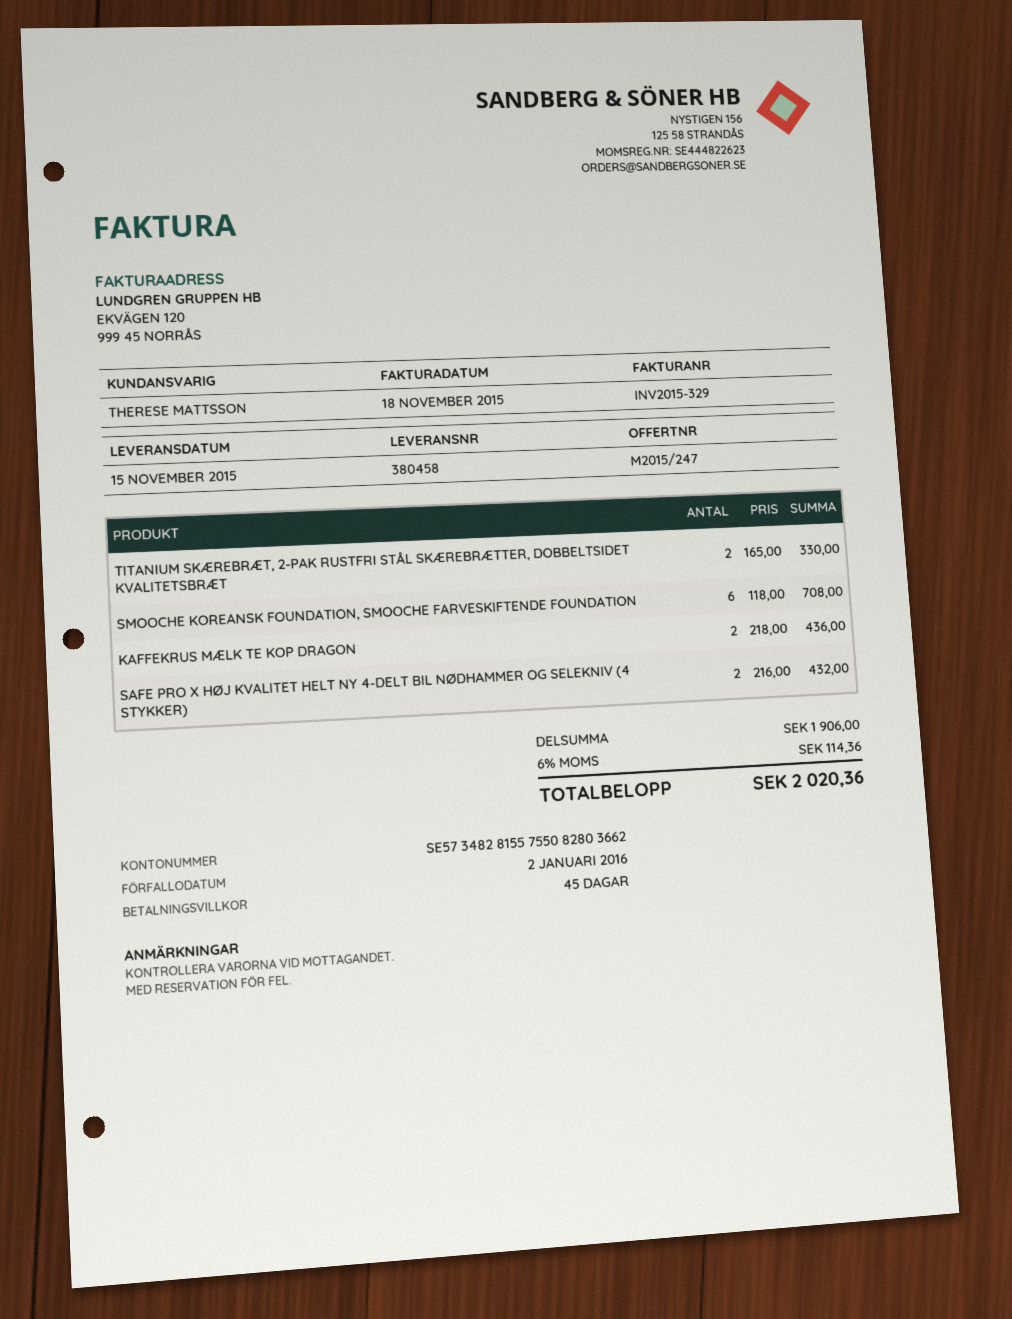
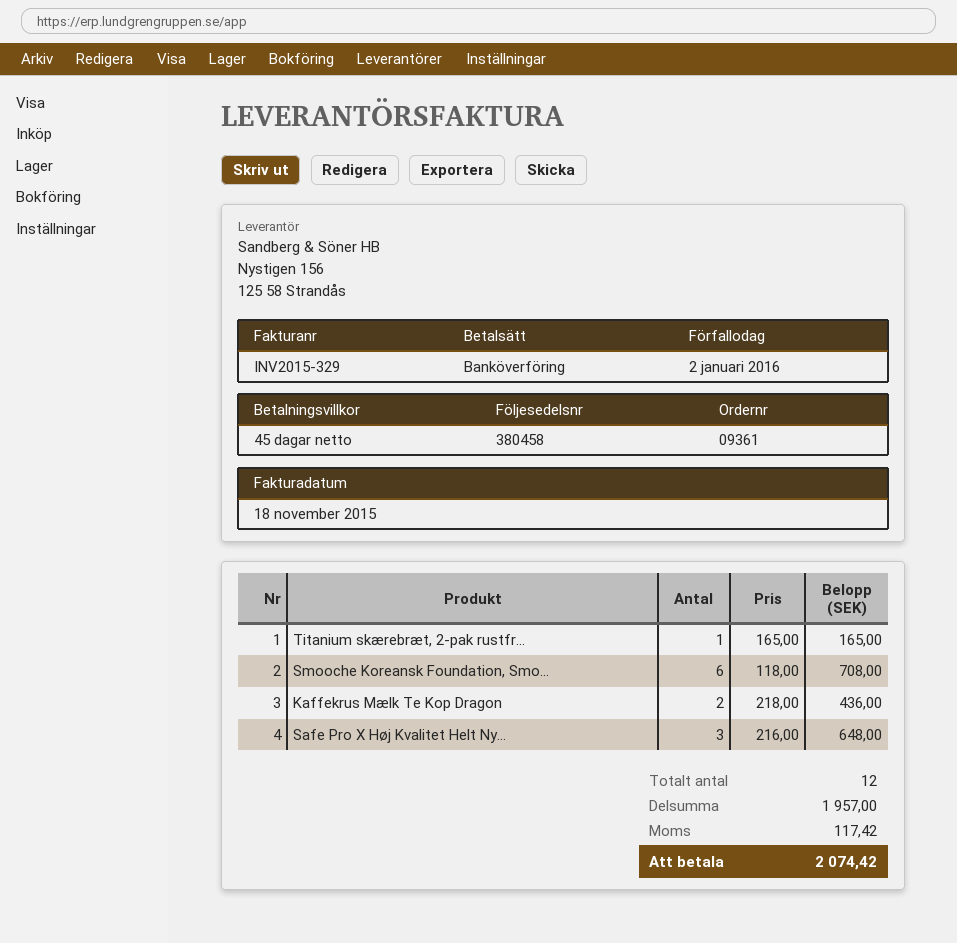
TITANIUM SKÆREBRÆT, 2-PAK RUSTFRI STÅL SKÆREBRÆTTER, DOBBELTSIDET KVALITETSBRÆT: 2 x 165.00 = 330.00 -> 1 x 165.00 = 165.00
SAFE PRO X HØJ KVALITET HELT NY 4-DELT BIL NØDHAMMER OG SELEKNIV (4 STYKKER): 2 x 216.00 = 432.00 -> 3 x 216.00 = 648.00
subtotal: 1906.00 -> 1957.00
tax: 114.36 -> 117.42
total: 2020.36 -> 2074.42

